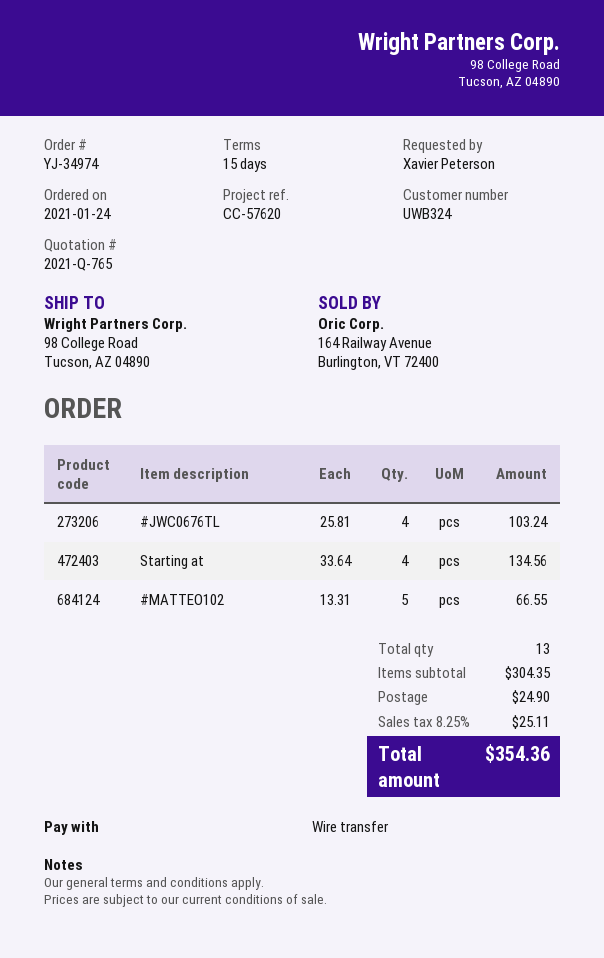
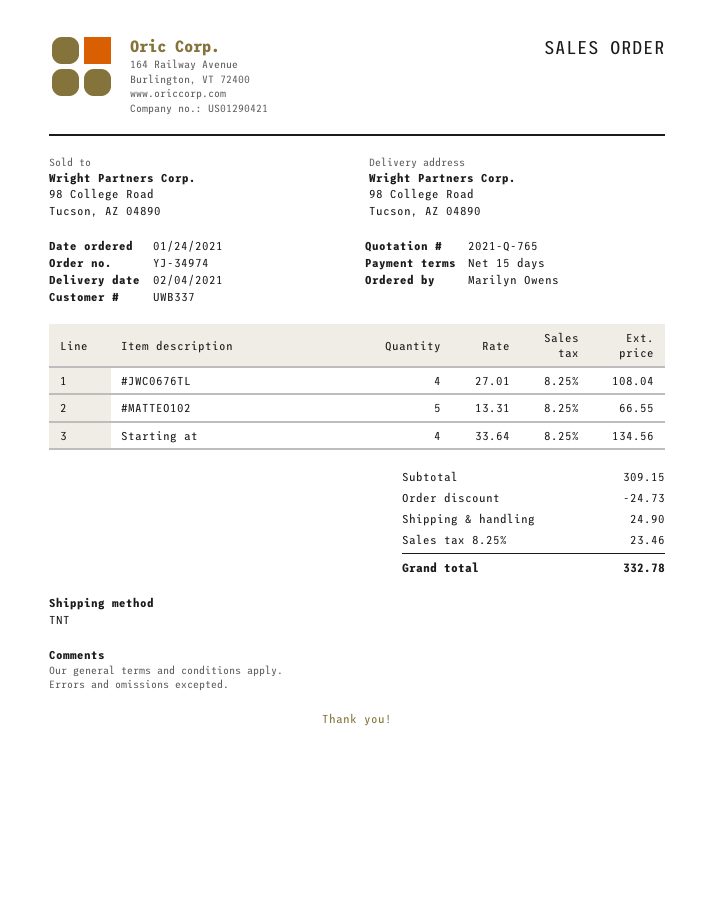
customer number: UWB324 -> UWB337
ordered by: Xavier Peterson -> Marilyn Owens
#JWC0676TL: 4 x 25.81 = 103.24 -> 4 x 27.01 = 108.04
subtotal: 304.35 -> 309.15
discount: none -> 24.73
tax: 8.25% = 25.11 -> 8.25% = 23.46
total: 354.36 -> 332.78

